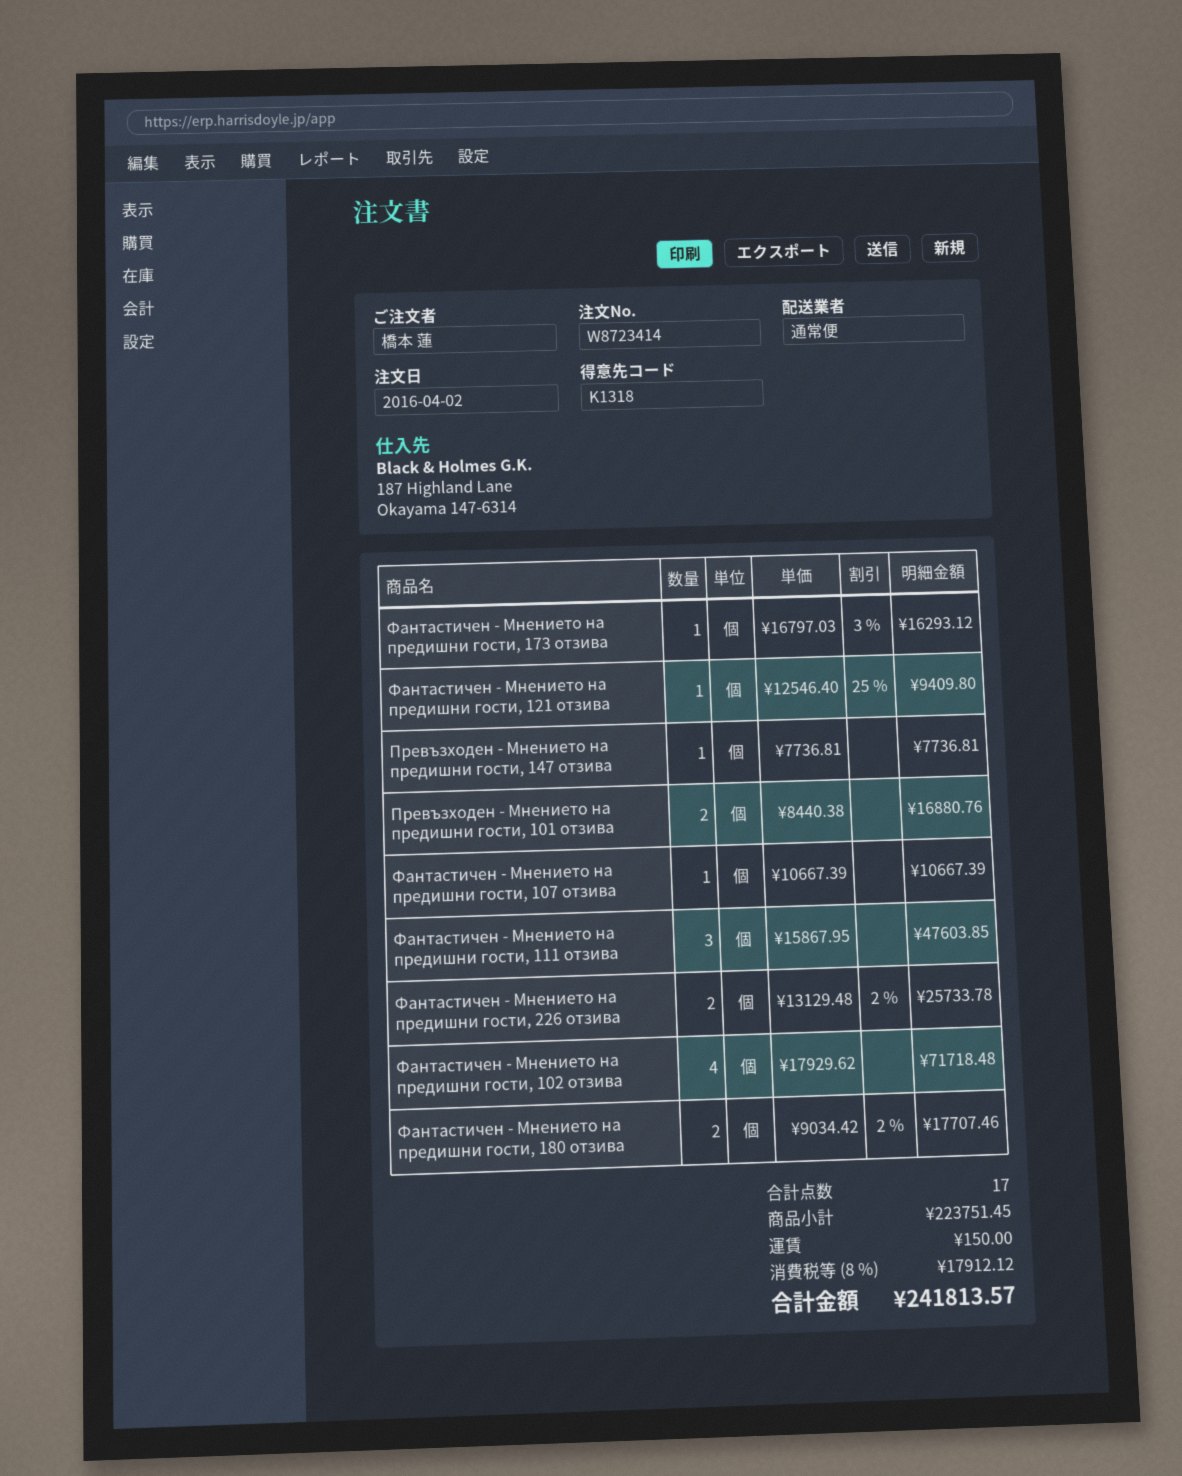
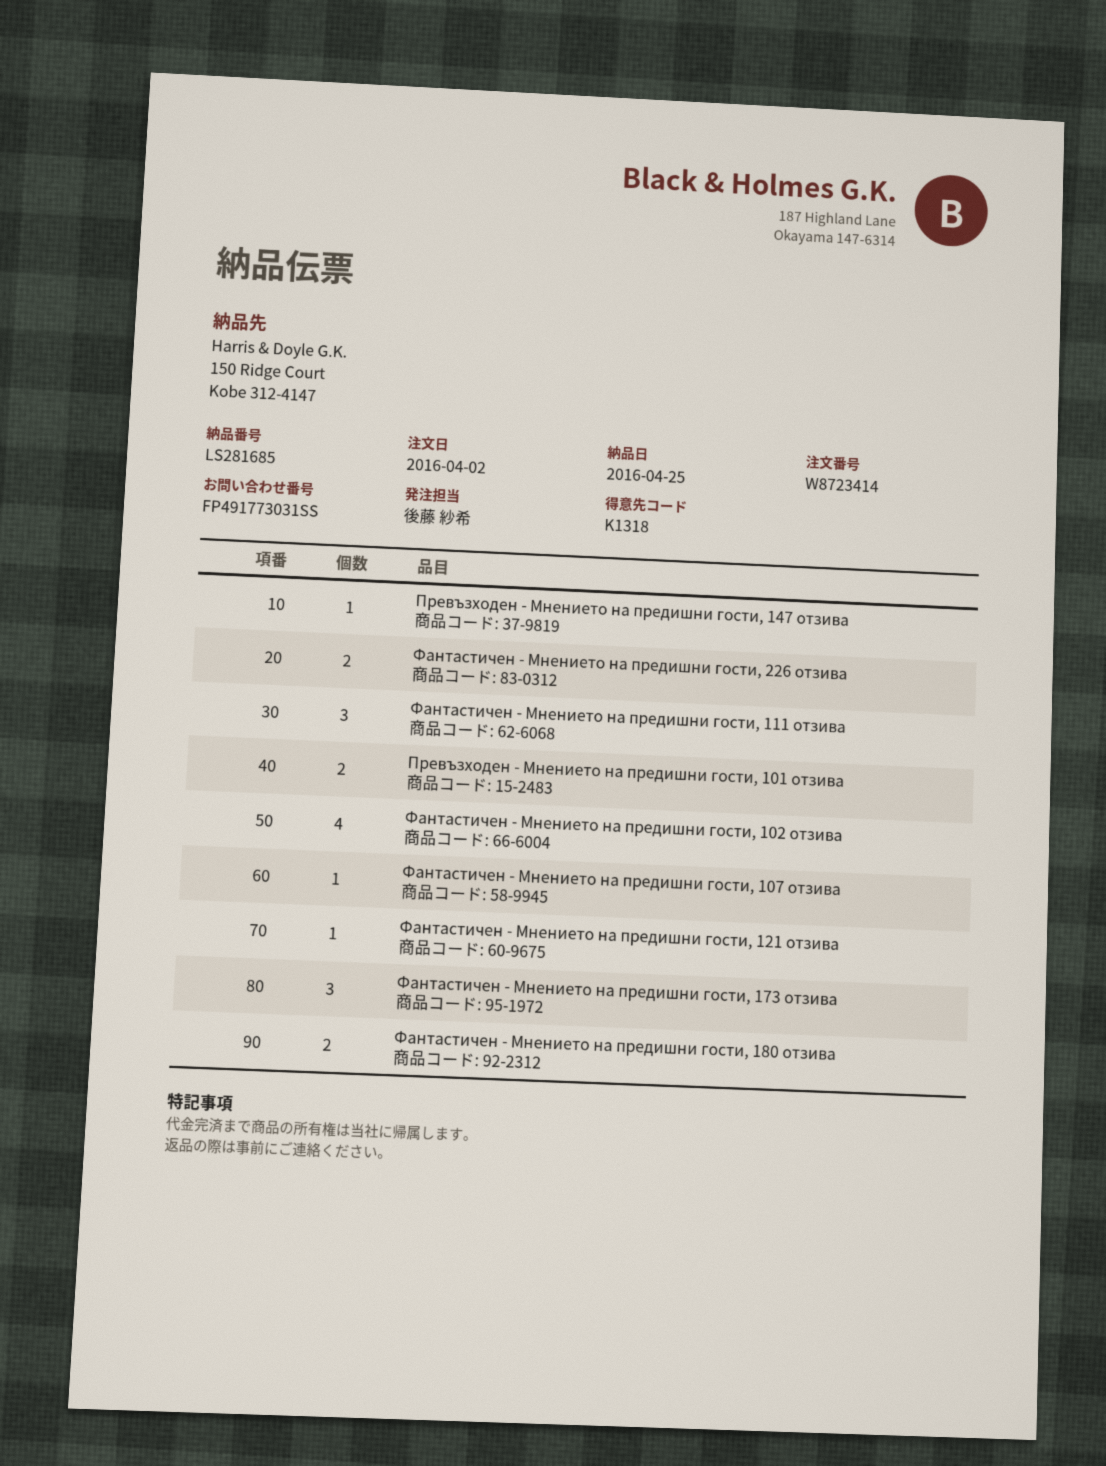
ordered by: 橋本 蓮 -> 後藤 紗希
Фантастичен - Мнението на предишни гости, 173 отзива: 1 -> 3

